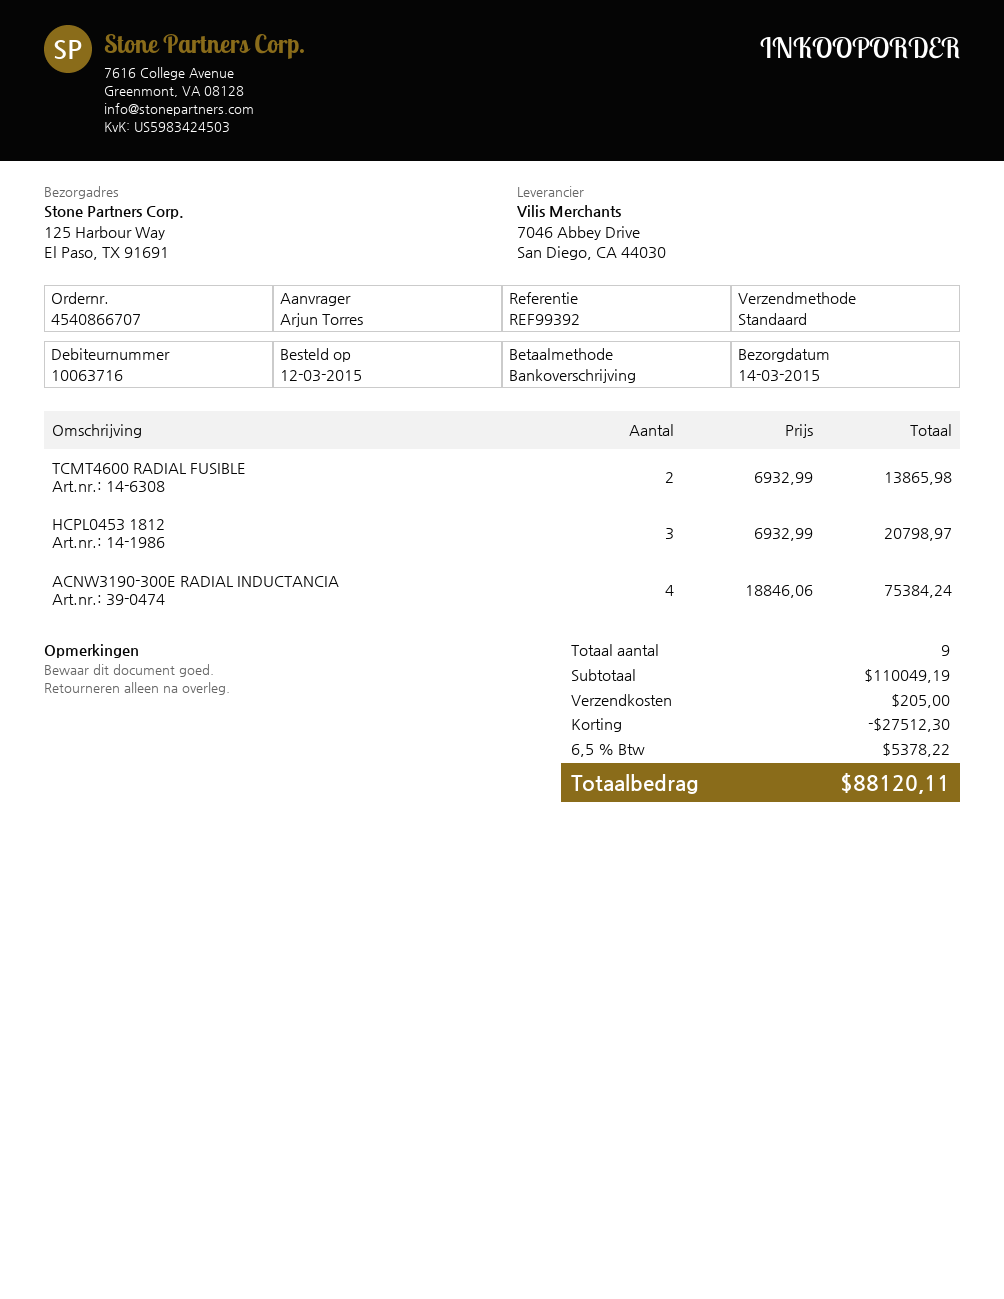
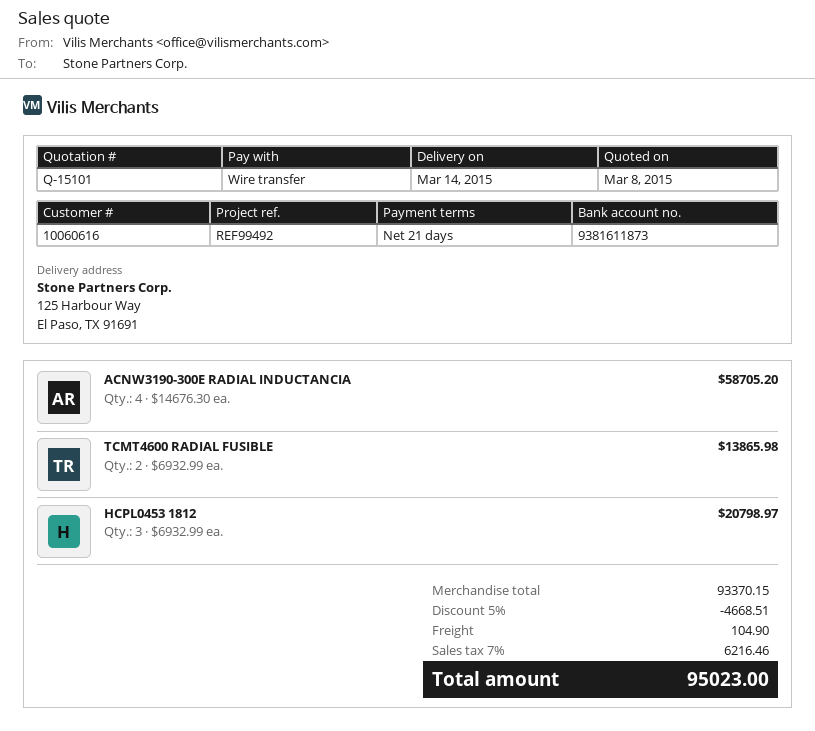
customer number: 10063716 -> 10060616
reference: REF99392 -> REF99492
ACNW3190-300E RADIAL INDUCTANCIA: 4 x 18846.06 = 75384.24 -> 4 x 14676.30 = 58705.20
subtotal: 110049.19 -> 93370.15
discount: 27512.30 -> 4668.51
shipping: 205.00 -> 104.90
tax: 6.5% = 5378.22 -> 7% = 6216.46
total: 88120.11 -> 95023.00

